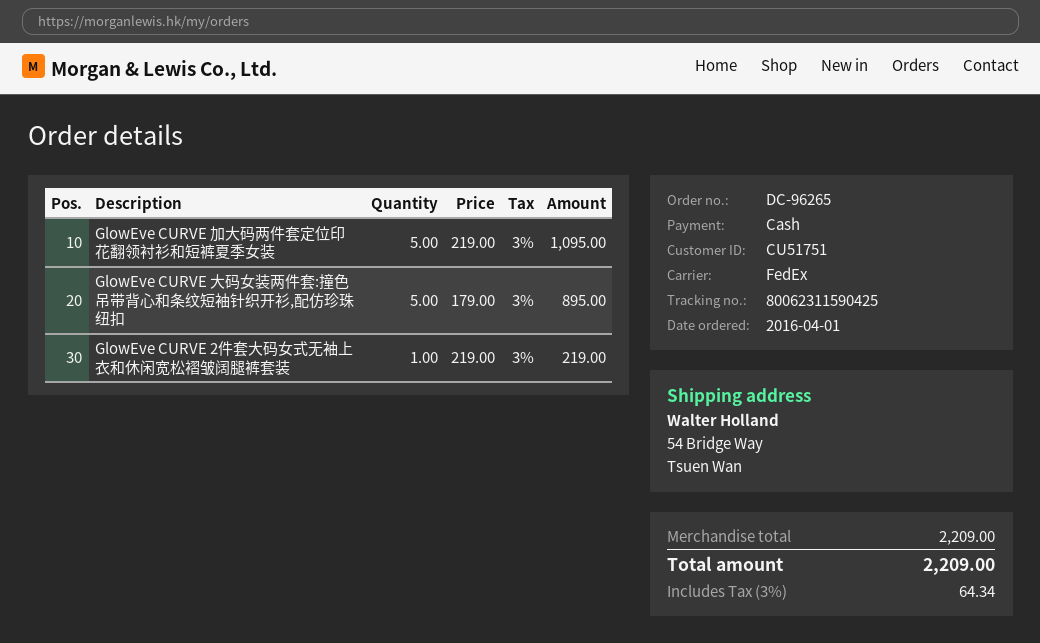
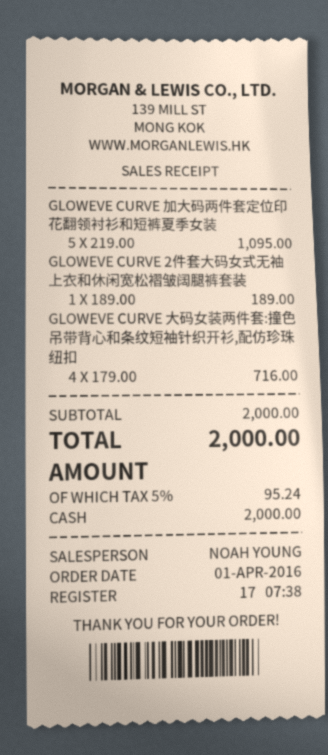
GlowEve CURVE 大码女装两件套:撞色吊带背心和条纹短袖针织开衫,配仿珍珠纽扣: 5 x 179.00 = 895.00 -> 4 x 179.00 = 716.00
GlowEve CURVE 2件套大码女式无袖上衣和休闲宽松褶皱阔腿裤套装: 1 x 219.00 = 219.00 -> 1 x 189.00 = 189.00
subtotal: 2209.00 -> 2000.00
tax: 3% = 64.34 -> 5% = 95.24
total: 2209.00 -> 2000.00

